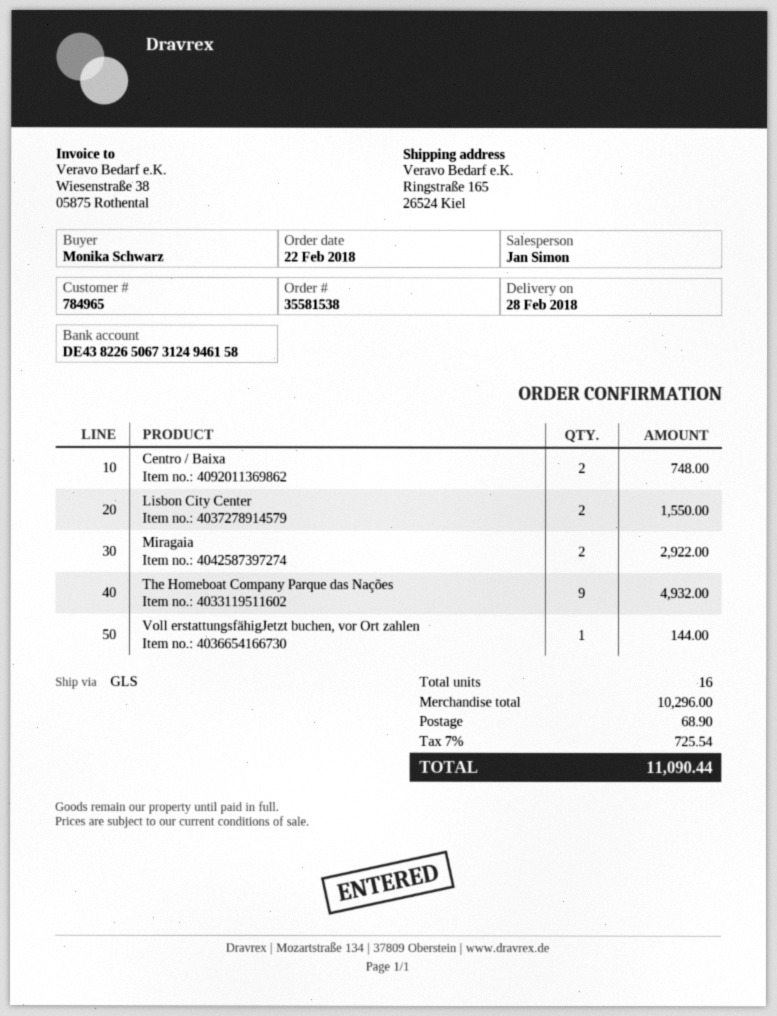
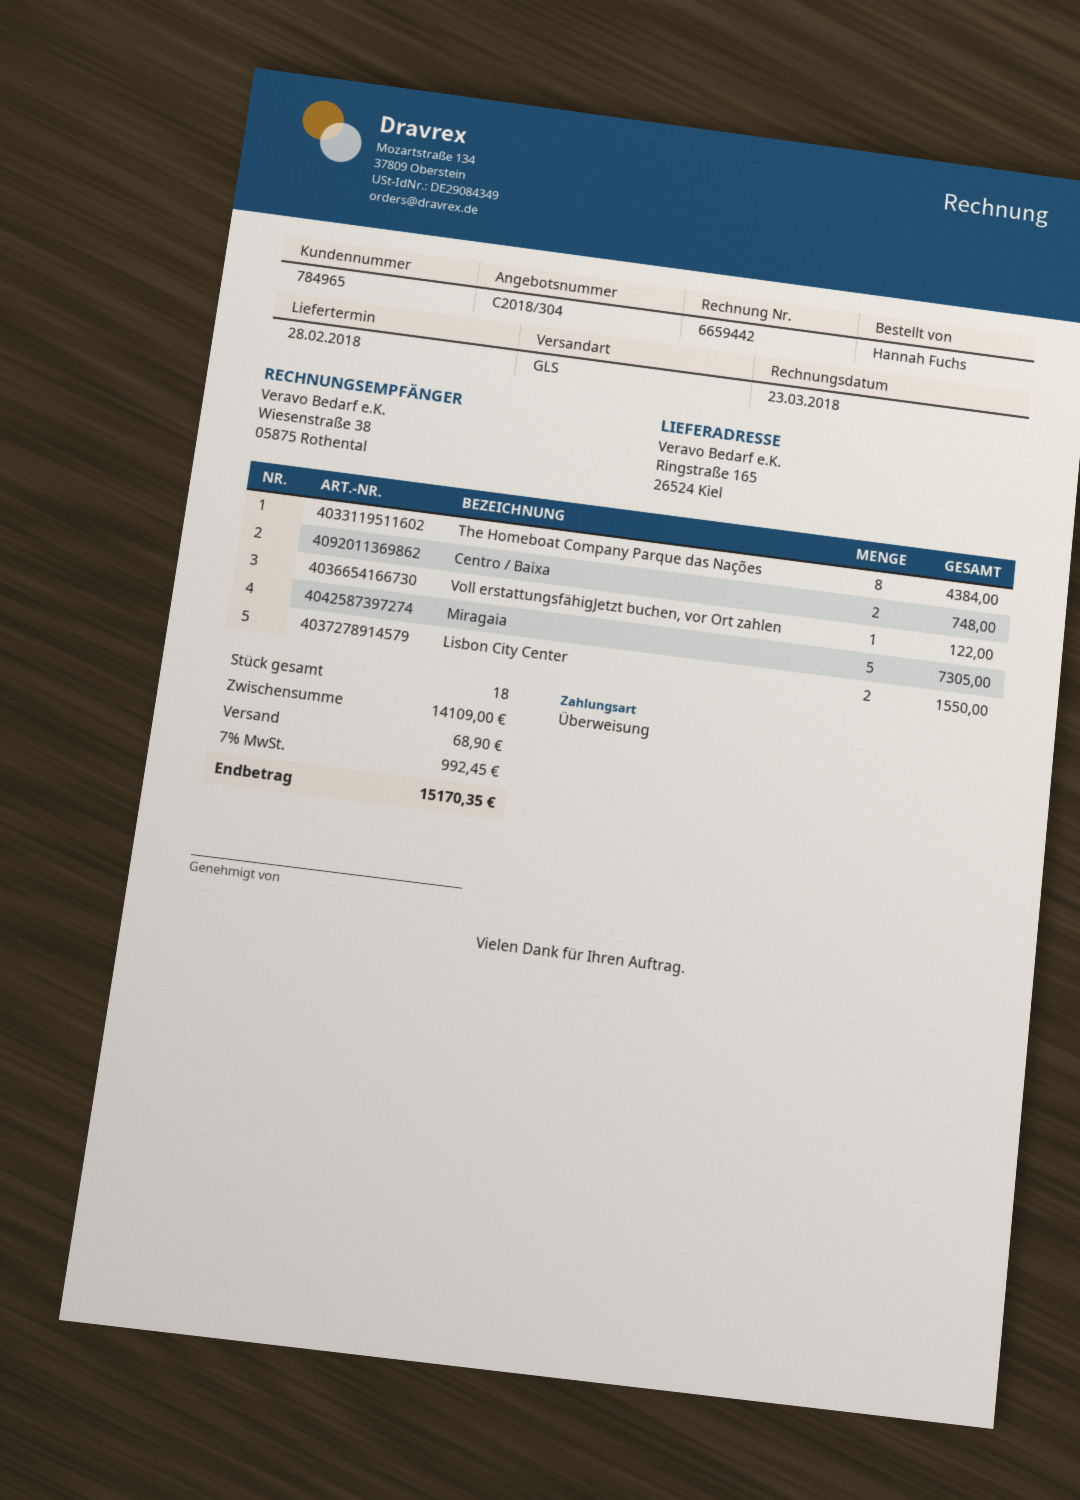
ordered by: Monika Schwarz -> Hannah Fuchs
Miragaia: 2 for 2922.00 -> 5 for 7305.00
The Homeboat Company Parque das Nações: 9 for 4932.00 -> 8 for 4384.00
Voll erstattungsfähigJetzt buchen, vor Ort zahlen: 1 for 144.00 -> 1 for 122.00
total quantity: 16 -> 18
subtotal: 10296.00 -> 14109.00
tax: 7% = 725.54 -> 7% = 992.45
total: 11090.44 -> 15170.35

